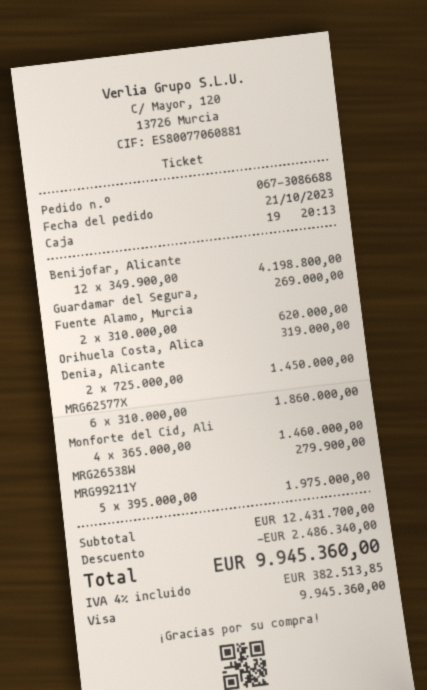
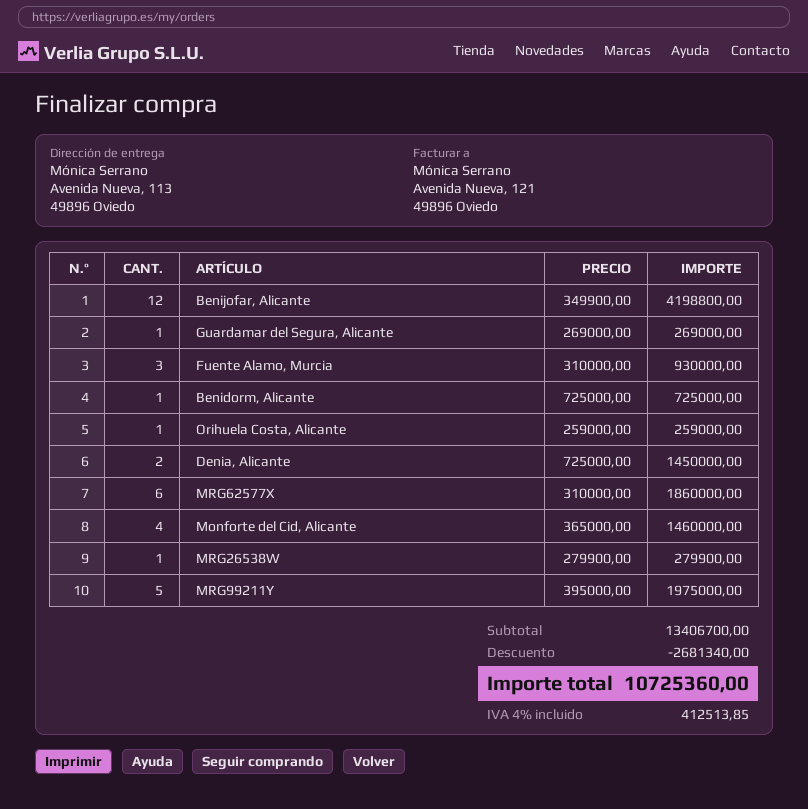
Fuente Alamo, Murcia: 2 x 310000.00 = 620000.00 -> 3 x 310000.00 = 930000.00
Orihuela Costa, Alica: 1 x 319000.00 = 319000.00 -> 1 x 259000.00 = 259000.00
Benidorm, Alicante: none -> 1 x 725000.00 = 725000.00
subtotal: 12431700.00 -> 13406700.00
discount: 2486340.00 -> 2681340.00
tax: 4% = 382513.85 -> 4% = 412513.85
total: 9945360.00 -> 10725360.00

